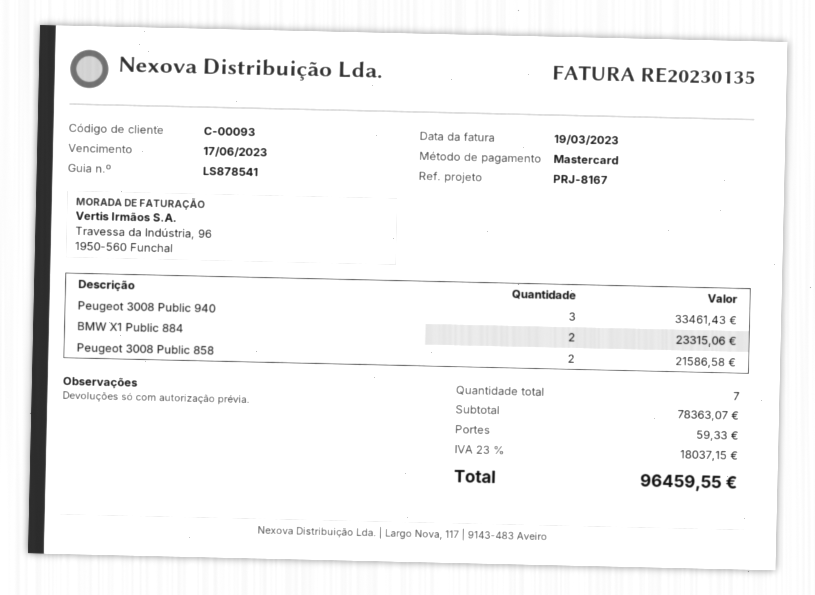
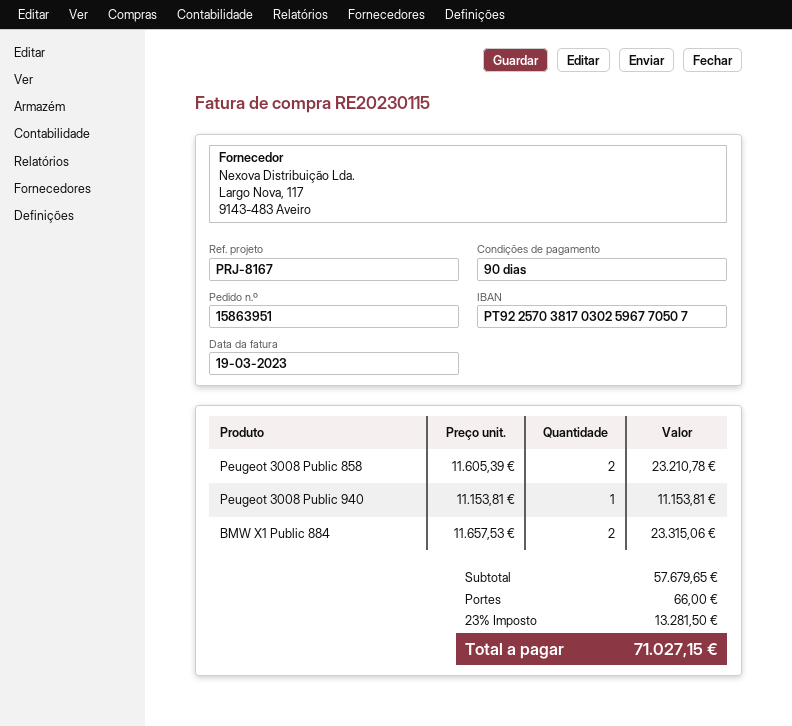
invoice number: RE20230135 -> RE20230115
Peugeot 3008 Public 940: 3 for 33461.43 -> 1 for 11153.81
Peugeot 3008 Public 858: 2 for 21586.58 -> 2 for 23210.78
subtotal: 78363.07 -> 57679.65
shipping: 59.33 -> 66.00
tax: 23% = 18037.15 -> 23% = 13281.50
total: 96459.55 -> 71027.15

